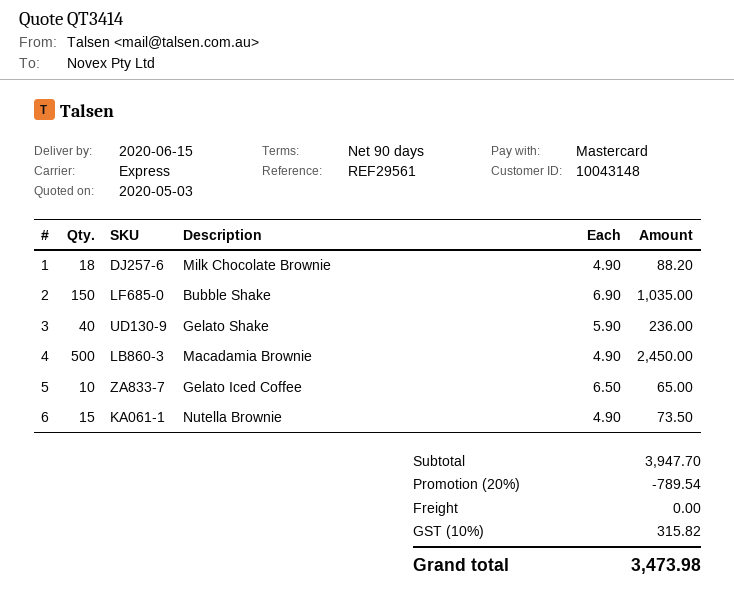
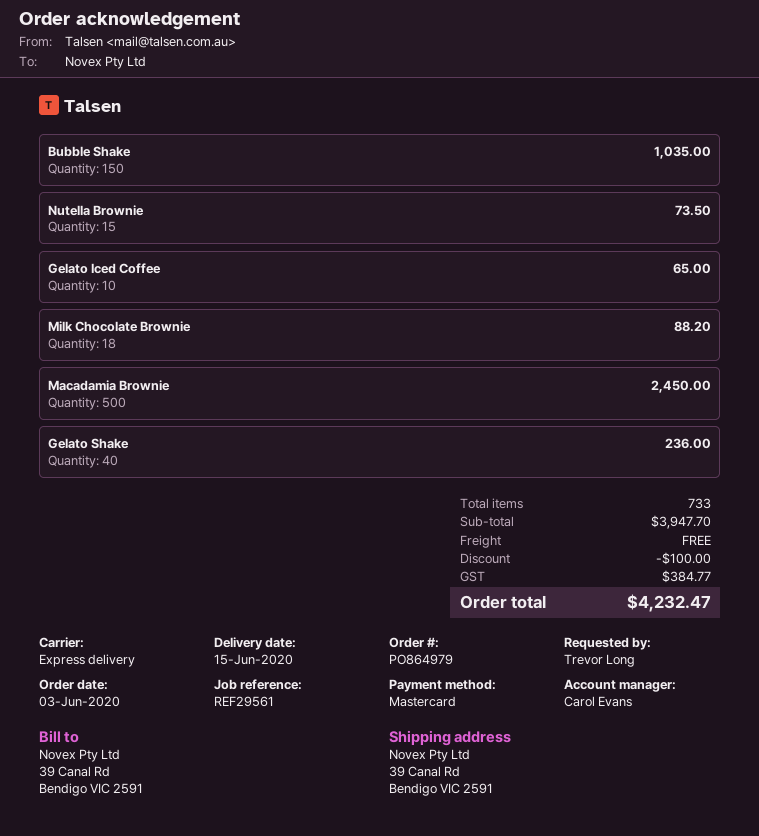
discount: 789.54 -> 100.00
tax: 315.82 -> 384.77
total: 3473.98 -> 4232.47

